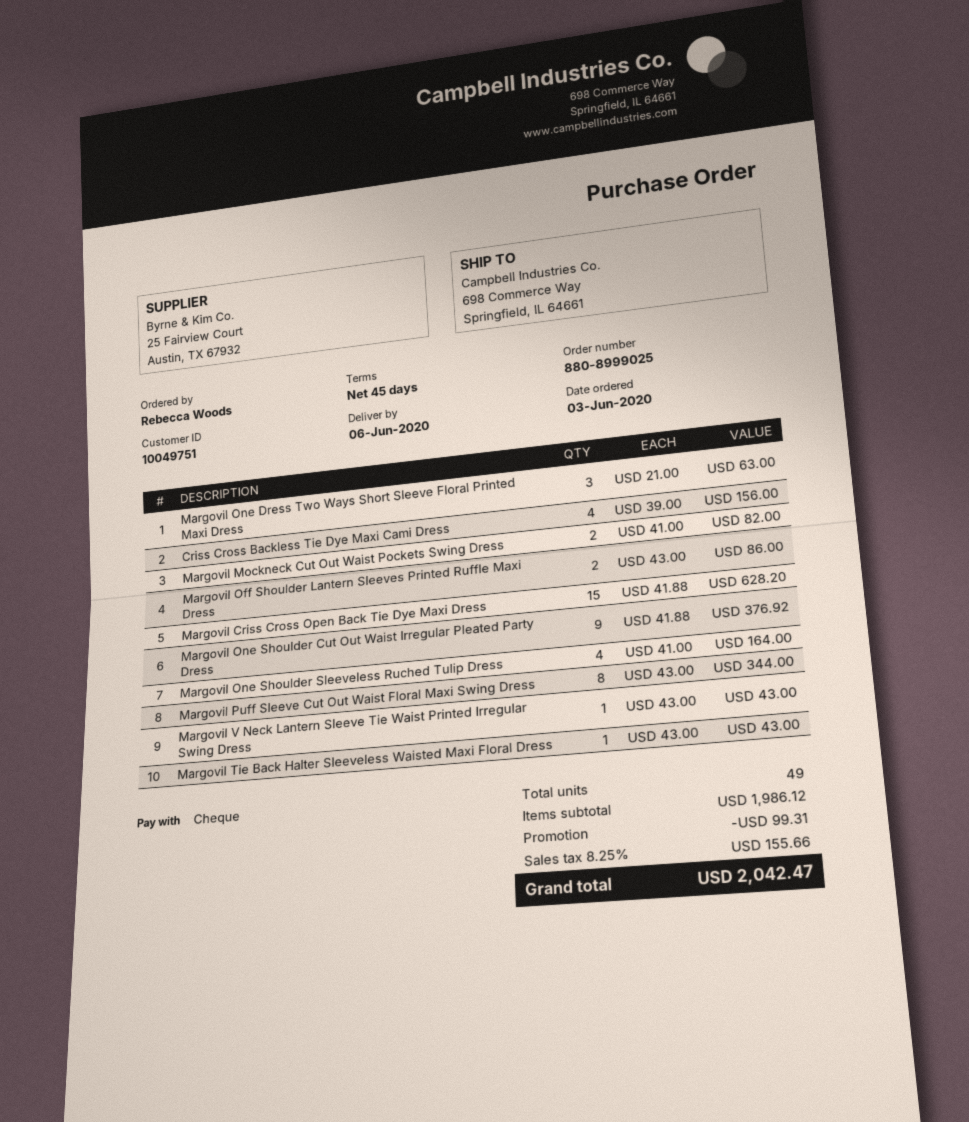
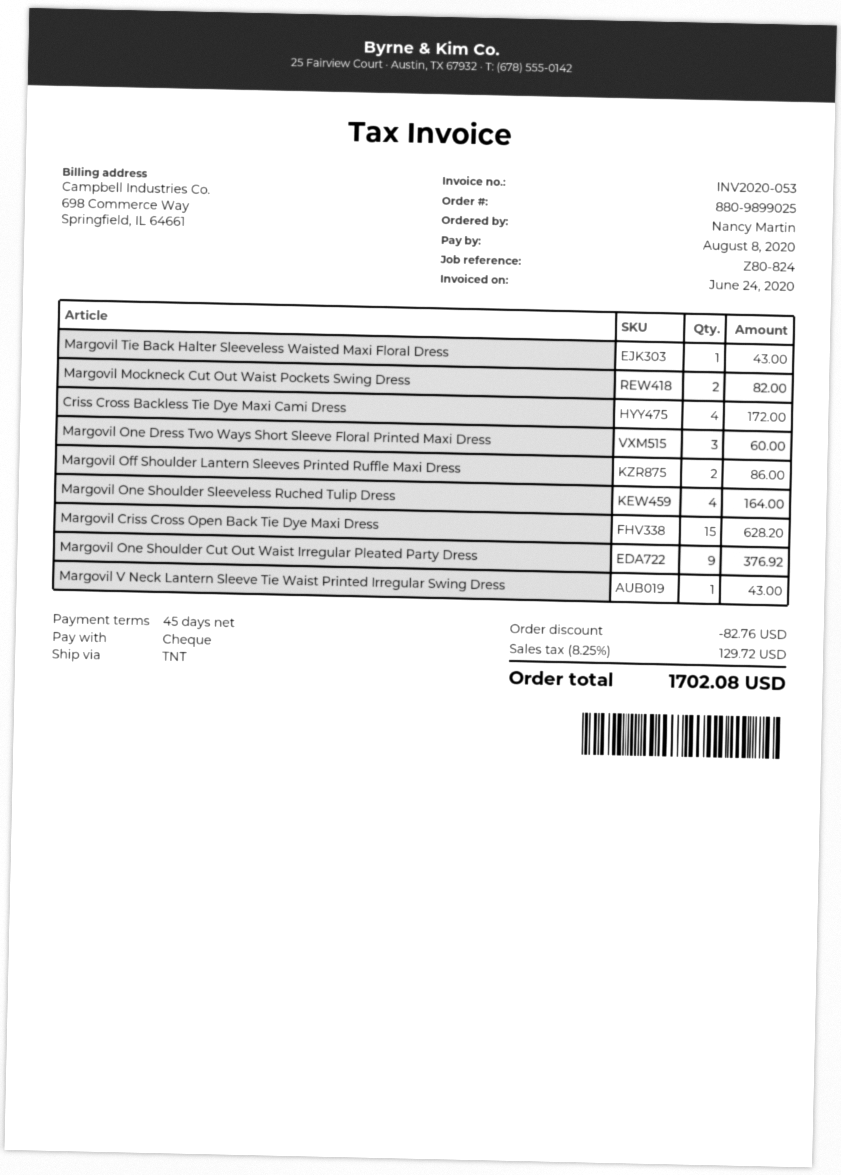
order number: 880-8999025 -> 880-9899025
ordered by: Rebecca Woods -> Nancy Martin
Margovil One Dress Two Ways Short Sleeve Floral Printed Maxi Dress: 3 for 63.00 -> 3 for 60.00
Criss Cross Backless Tie Dye Maxi Cami Dress: 4 for 156.00 -> 4 for 172.00
Margovil Puff Sleeve Cut Out Waist Floral Maxi Swing Dress: 8 for 344.00 -> none
discount: 99.31 -> 82.76
tax: 8.25% = 155.66 -> 8.25% = 129.72
total: 2042.47 -> 1702.08

